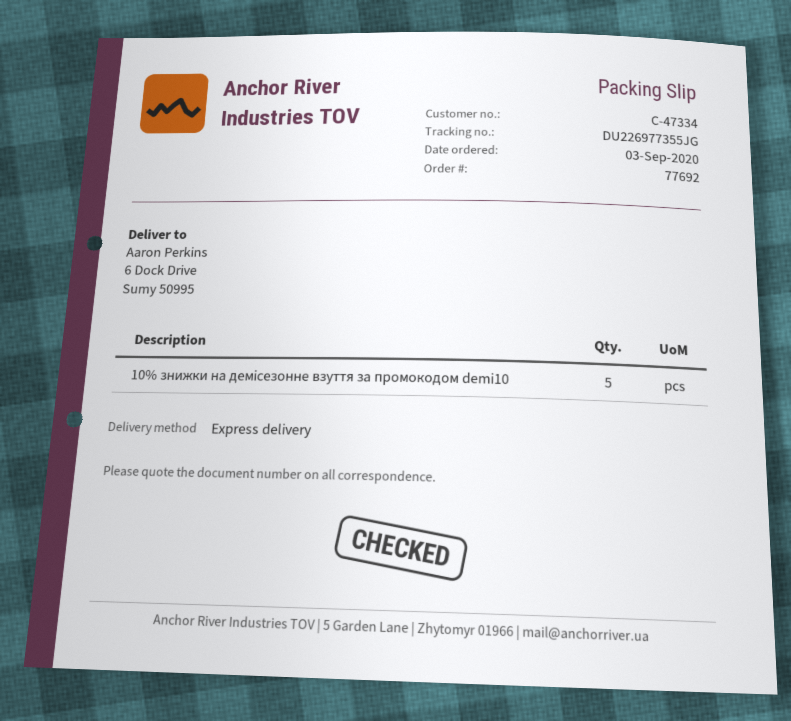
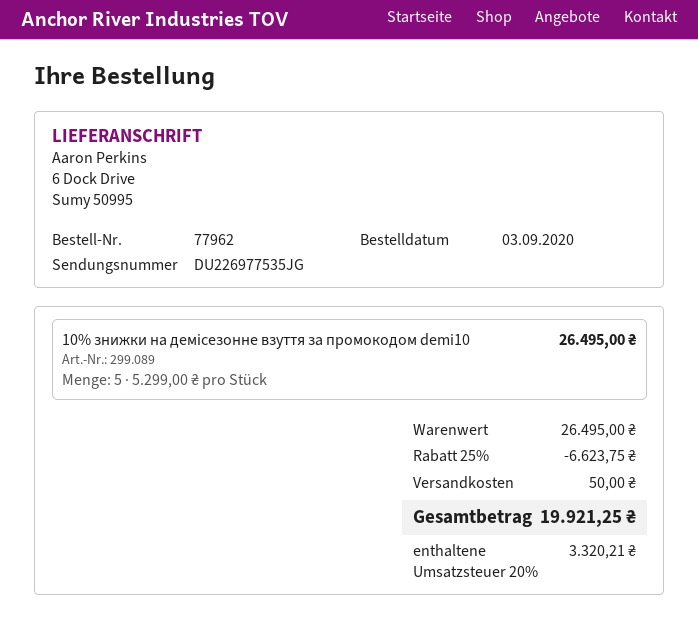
order number: 77692 -> 77962
tracking number: DU226977355JG -> DU226977535JG

